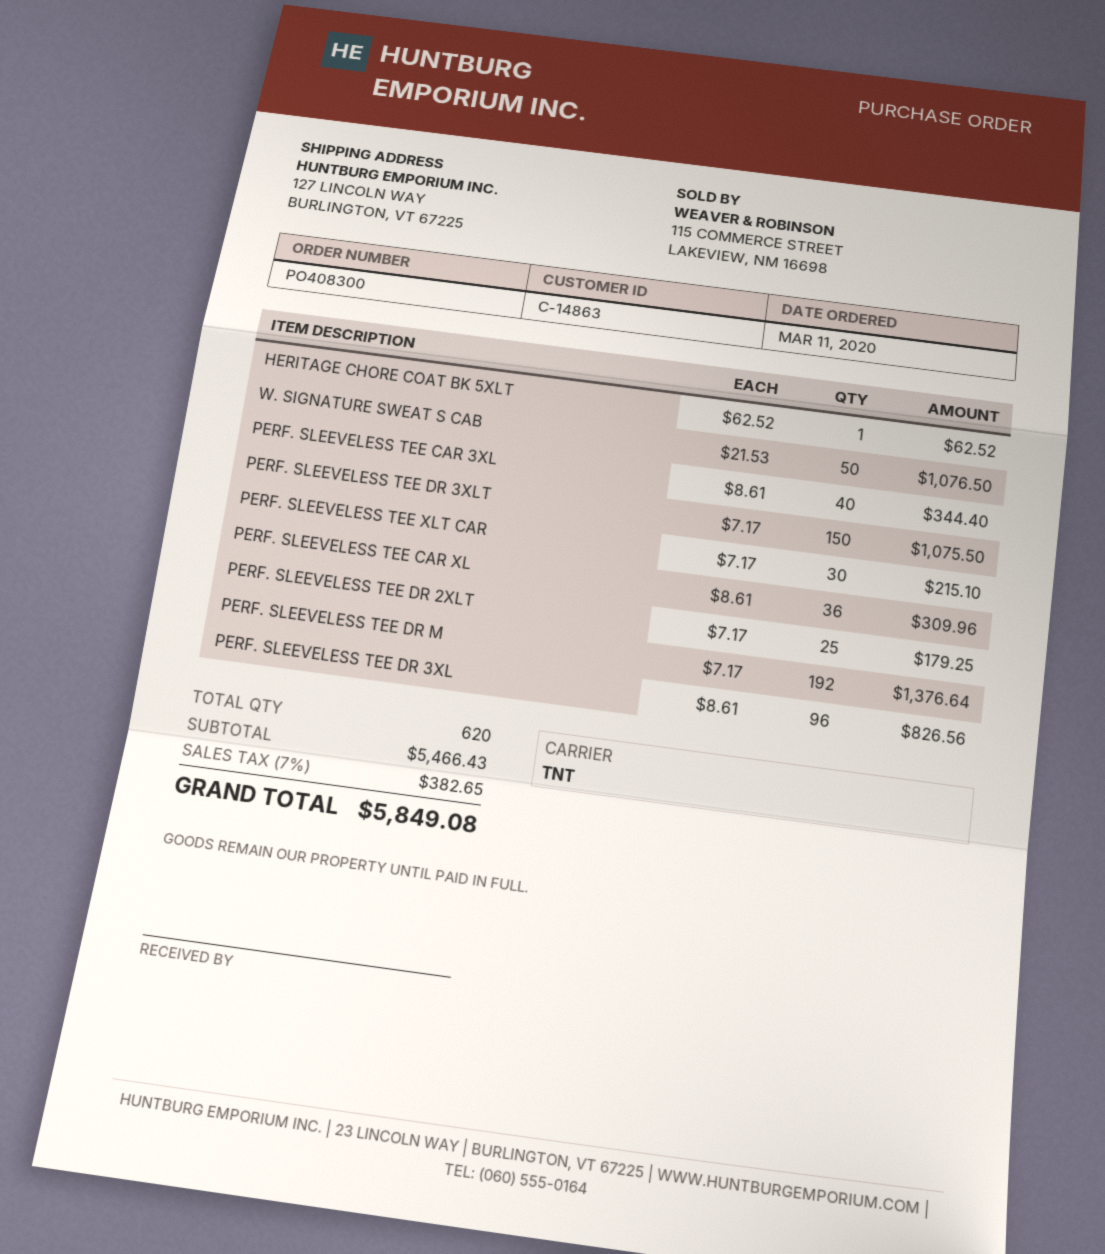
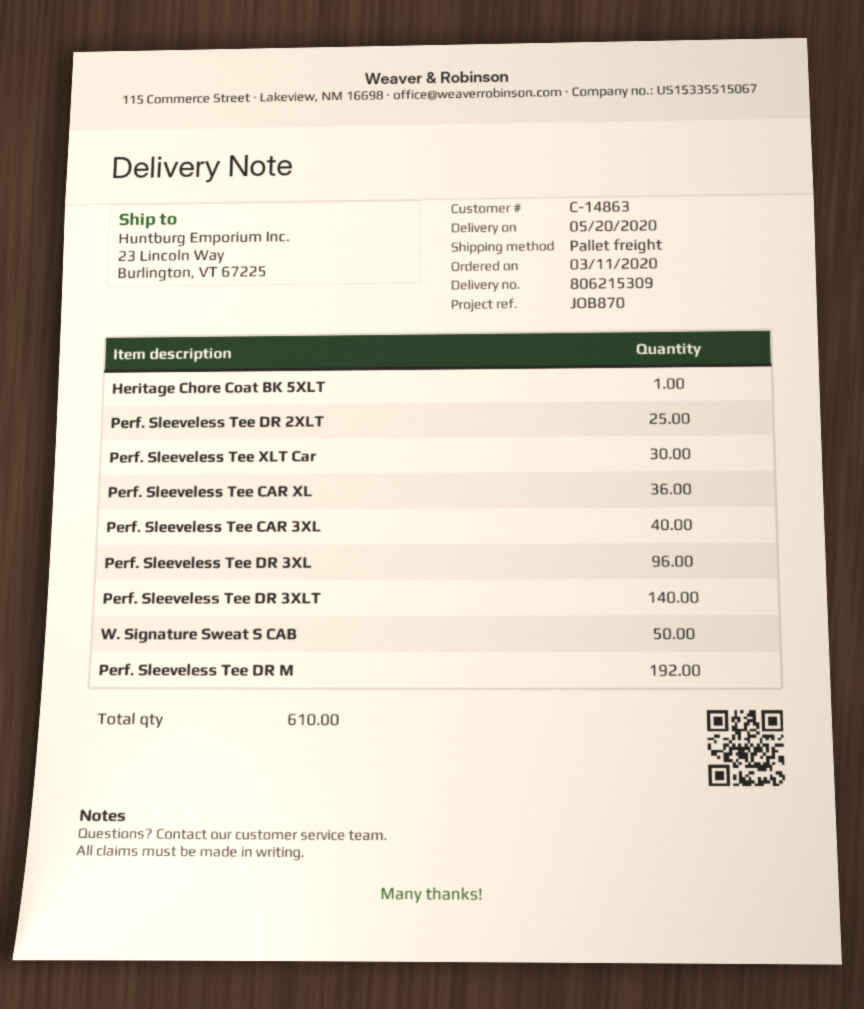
shipping method: TNT -> pallet freight
ship to: 127 LINCOLN WAY, BURLINGTON, VT 67225 -> 23 Lincoln Way, Burlington, VT 67225
PERF. SLEEVELESS TEE DR 3XLT: 150 -> 140
total quantity: 620 -> 610

